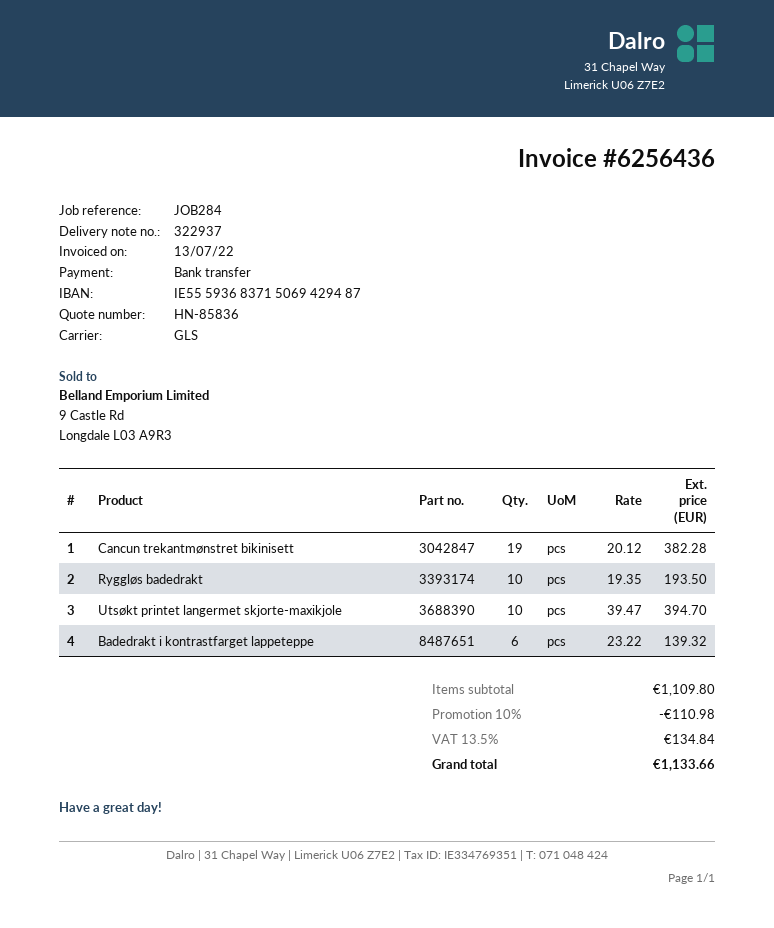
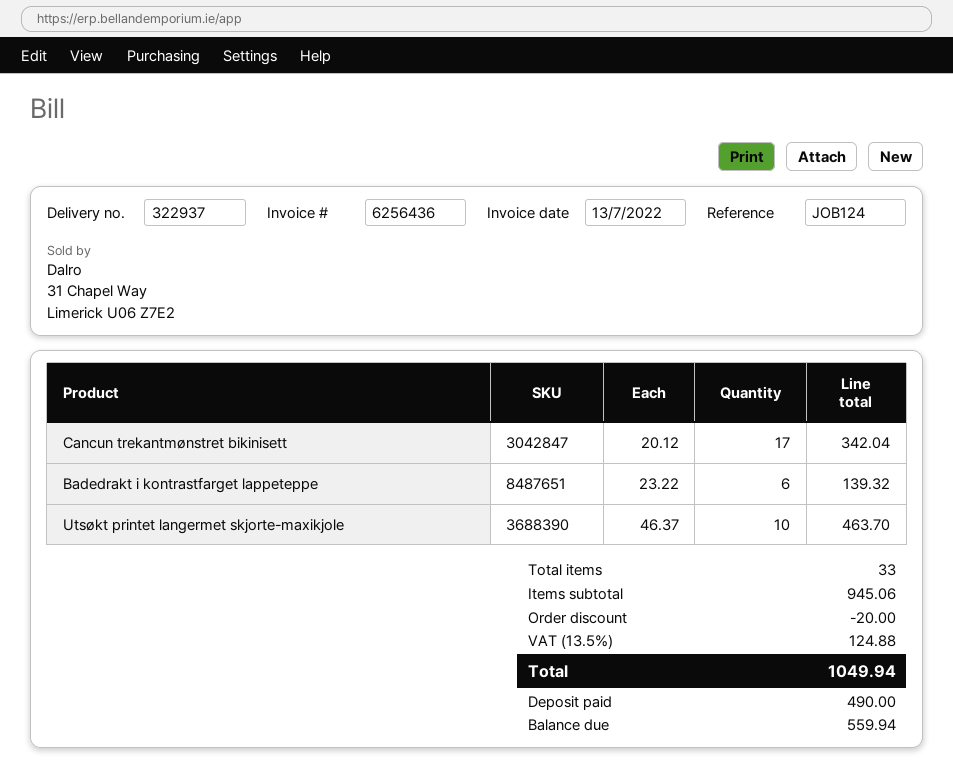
reference: JOB284 -> JOB124
Cancun trekantmønstret bikinisett: 19 x 20.12 = 382.28 -> 17 x 20.12 = 342.04
Ryggløs badedrakt: 10 x 19.35 = 193.50 -> none
Utsøkt printet langermet skjorte-maxikjole: 10 x 39.47 = 394.70 -> 10 x 46.37 = 463.70
subtotal: 1109.80 -> 945.06
discount: 110.98 -> 20.00
tax: 13.5% = 134.84 -> 13.5% = 124.88
total: 1133.66 -> 1049.94

